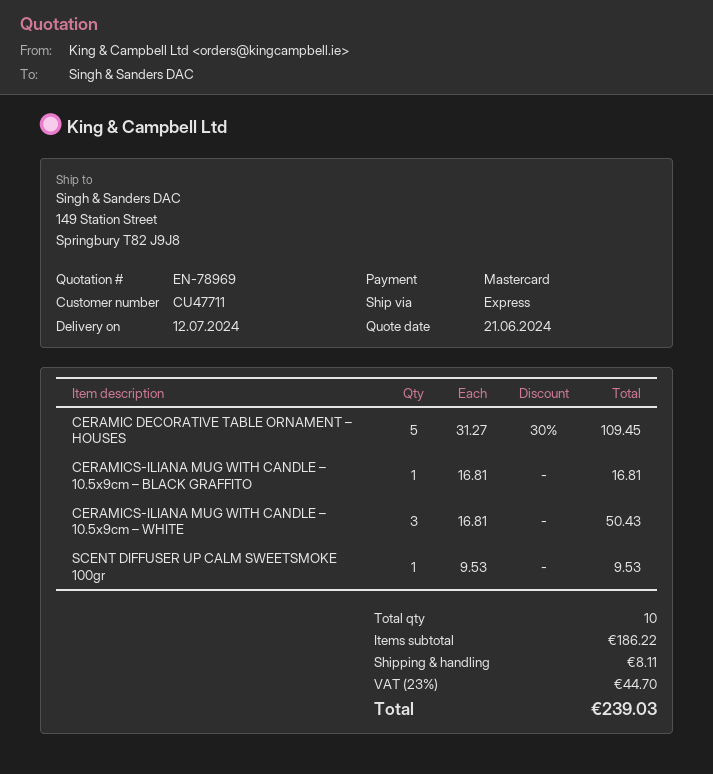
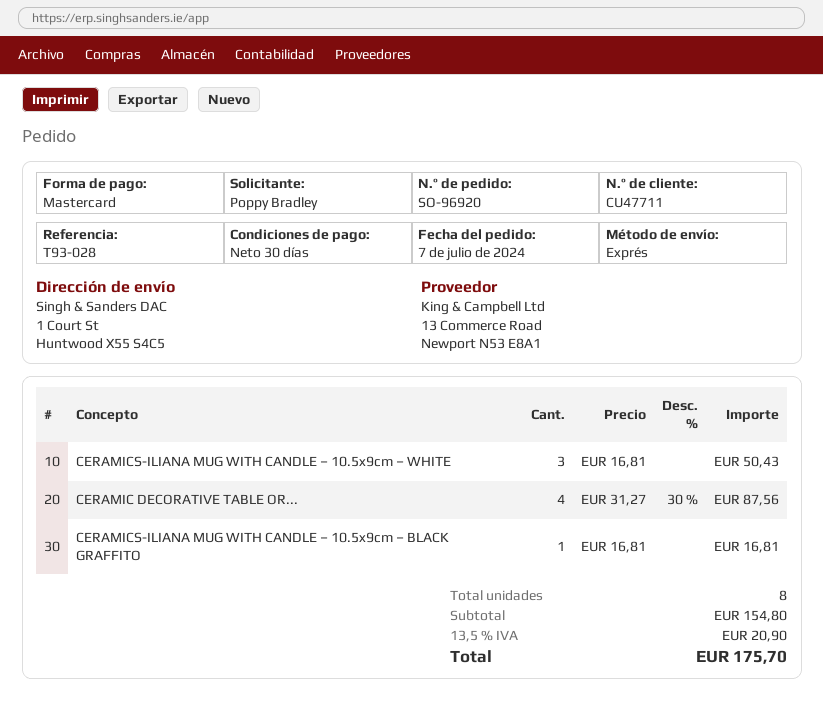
ship to: 149 Station Street, Springbury T82 J9J8 -> 1 Court St, Huntwood X55 S4C5
CERAMIC DECORATIVE TABLE ORNAMENT – HOUSES: 5 x 31.27 - 30% = 109.45 -> 4 x 31.27 - 30% = 87.56
SCENT DIFFUSER UP CALM SWEETSMOKE 100gr: 1 x 9.53 = 9.53 -> none
total quantity: 10 -> 8
subtotal: 186.22 -> 154.80
shipping: 8.11 -> none
tax: 23% = 44.70 -> 13.5% = 20.90
total: 239.03 -> 175.70

